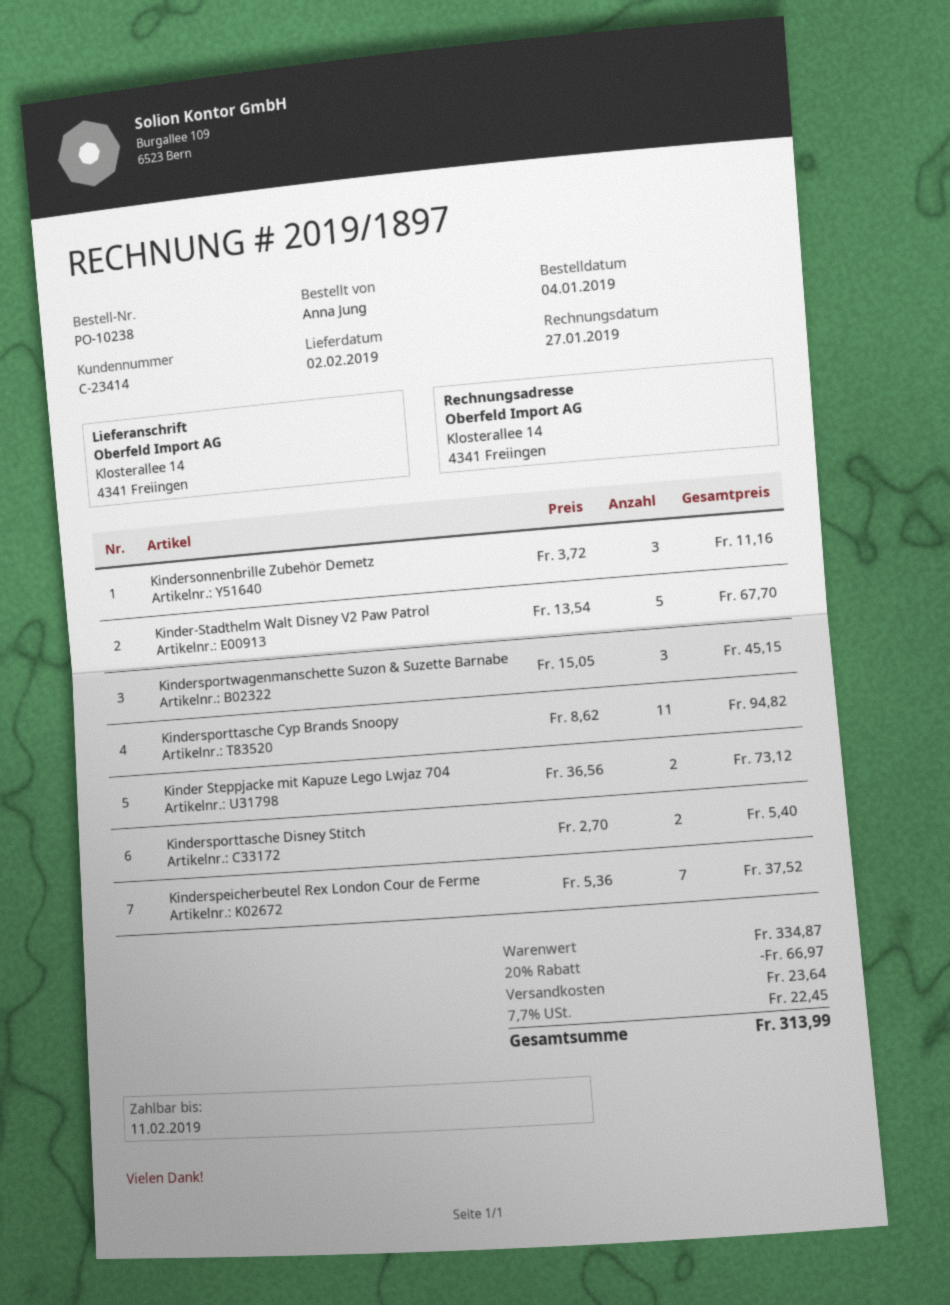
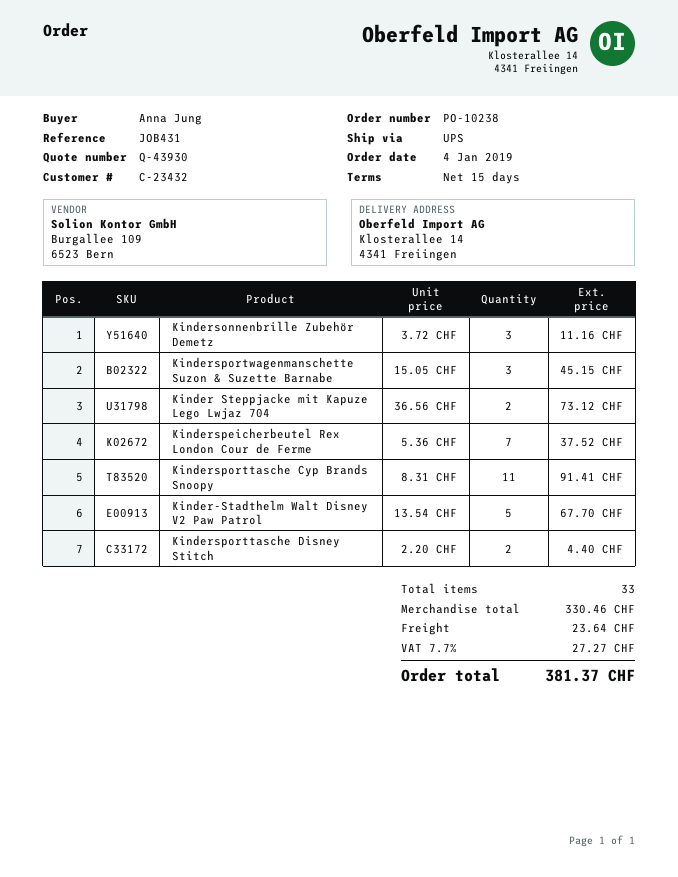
customer number: C-23414 -> C-23432
Kindersporttasche Cyp Brands Snoopy: 11 x 8.62 = 94.82 -> 11 x 8.31 = 91.41
Kindersporttasche Disney Stitch: 2 x 2.70 = 5.40 -> 2 x 2.20 = 4.40
subtotal: 334.87 -> 330.46
discount: 20% = 66.97 -> none
tax: 7.7% = 22.45 -> 7.7% = 27.27
total: 313.99 -> 381.37

